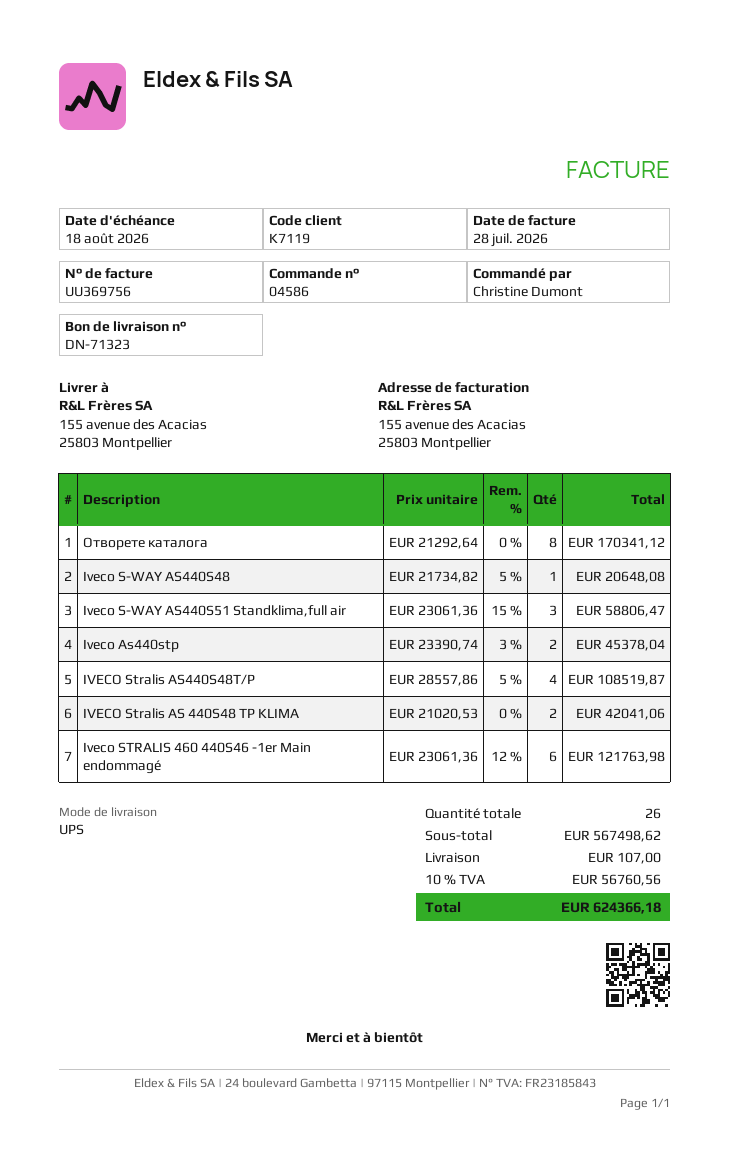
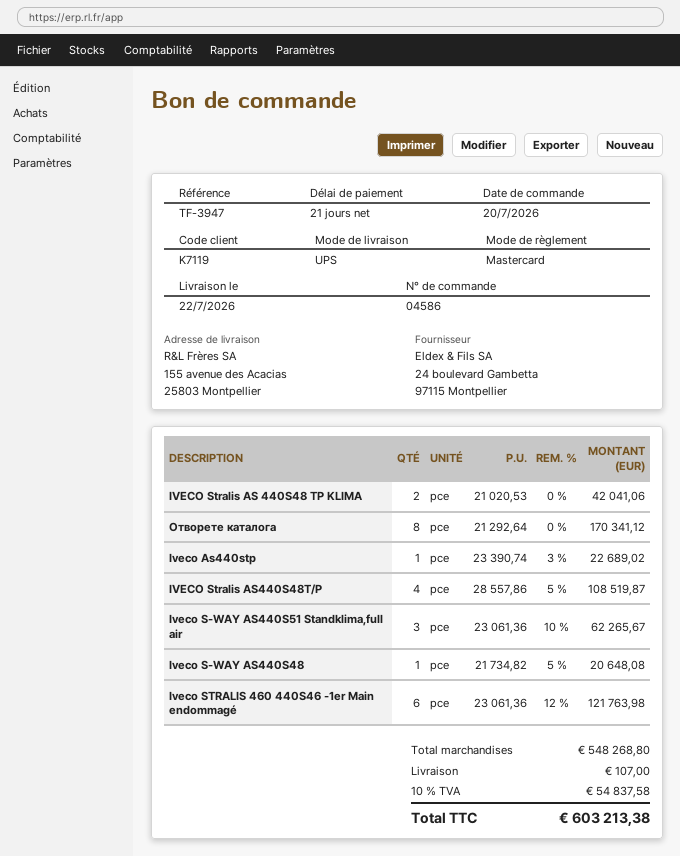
Iveco S-WAY AS440S51 Standklima,full air: 3 x 23061.36 - 15% = 58806.47 -> 3 x 23061.36 - 10% = 62265.67
Iveco As440stp: 2 x 23390.74 - 3% = 45378.04 -> 1 x 23390.74 - 3% = 22689.02
subtotal: 567498.62 -> 548268.80
tax: 10% = 56760.56 -> 10% = 54837.58
total: 624366.18 -> 603213.38

